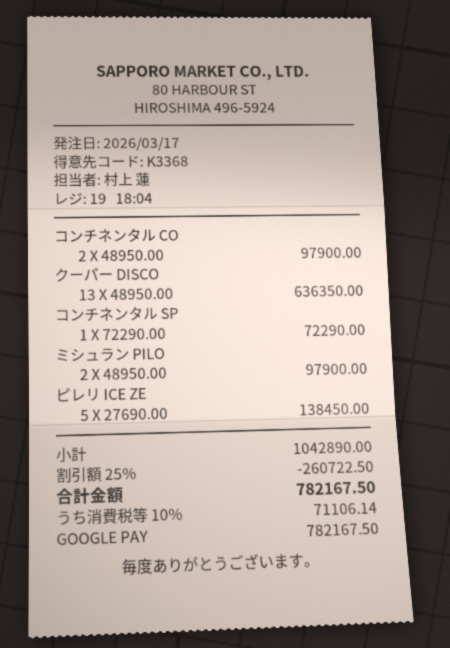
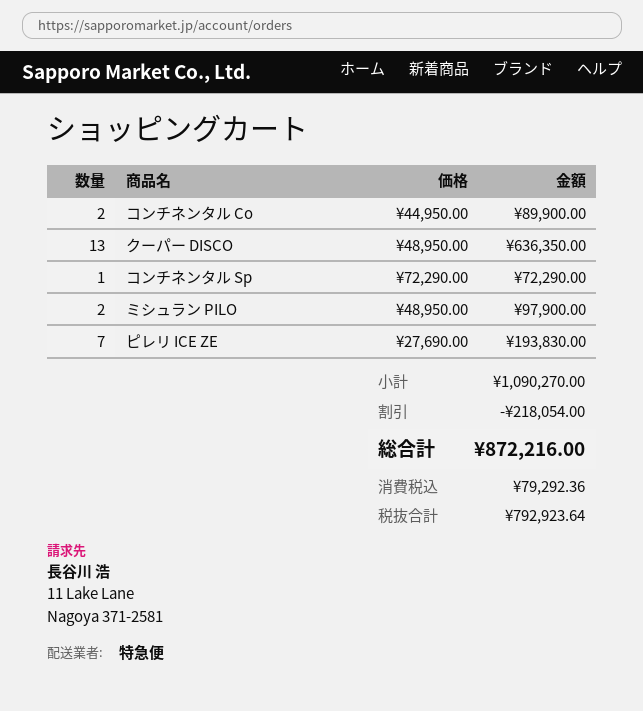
コンチネンタル CO: 2 x 48950.00 = 97900.00 -> 2 x 44950.00 = 89900.00
ピレリ ICE ZE: 5 x 27690.00 = 138450.00 -> 7 x 27690.00 = 193830.00
subtotal: 1042890.00 -> 1090270.00
discount: 260722.50 -> 218054.00
tax: 71106.14 -> 79292.36
total: 782167.50 -> 872216.00

